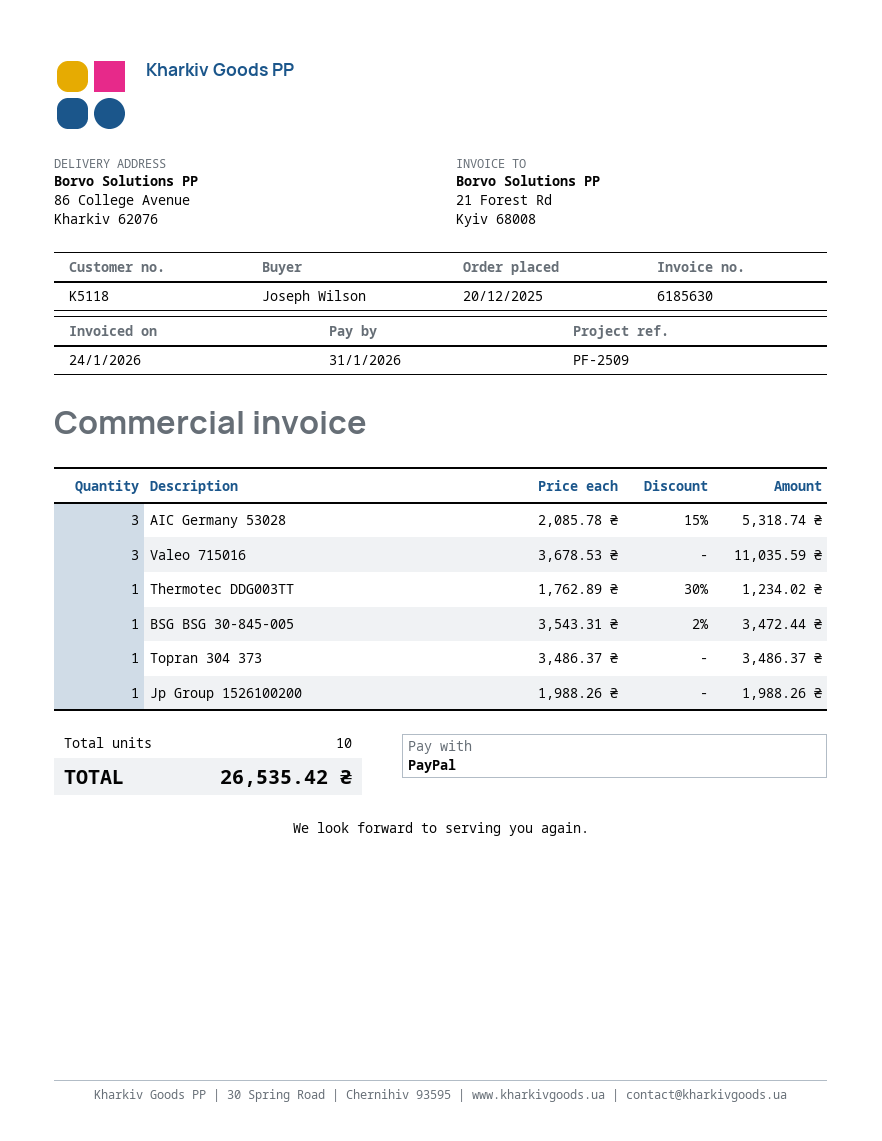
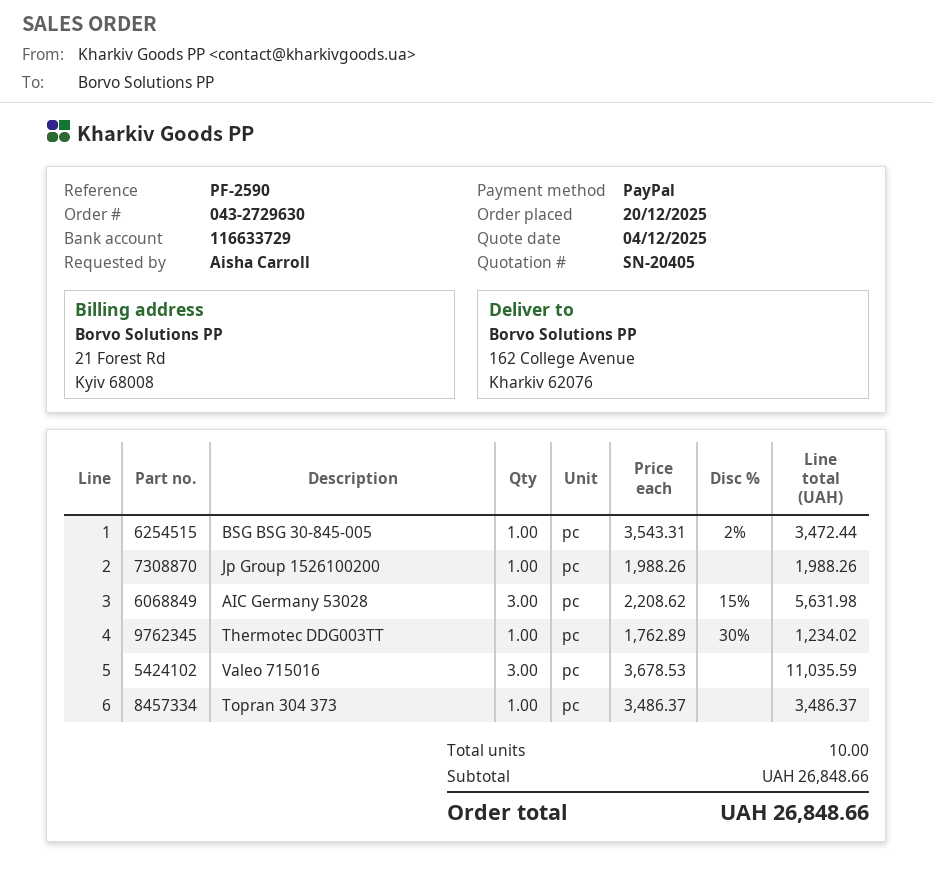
reference: PF-2509 -> PF-2590
ordered by: Joseph Wilson -> Aisha Carroll
ship to: 86 College Avenue, Kharkiv 62076 -> 162 College Avenue, Kharkiv 62076
AIC Germany 53028: 3 x 2085.78 - 15% = 5318.74 -> 3 x 2208.62 - 15% = 5631.98
total: 26535.42 -> 26848.66

